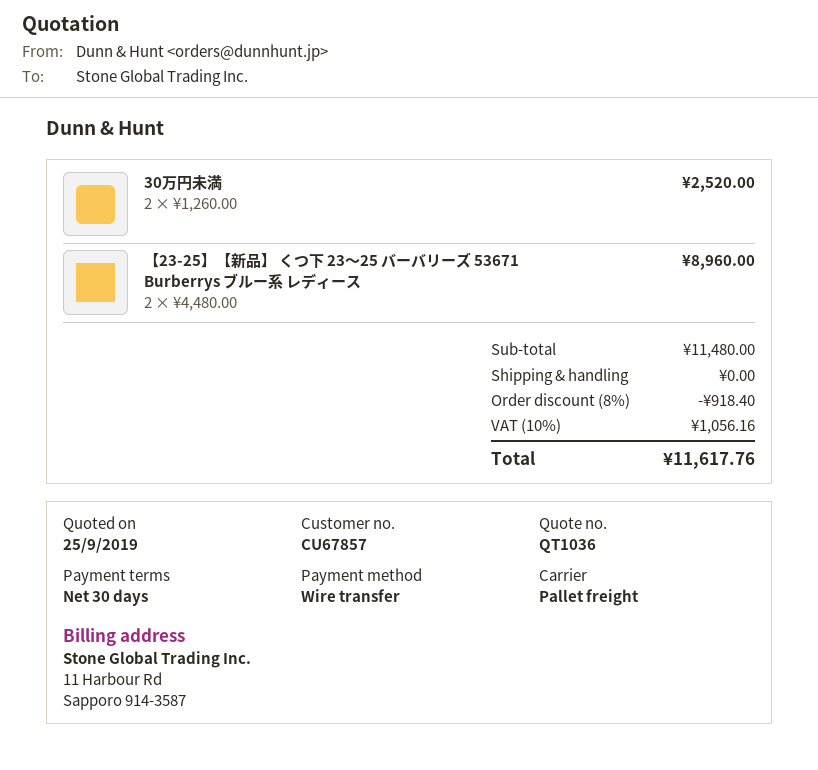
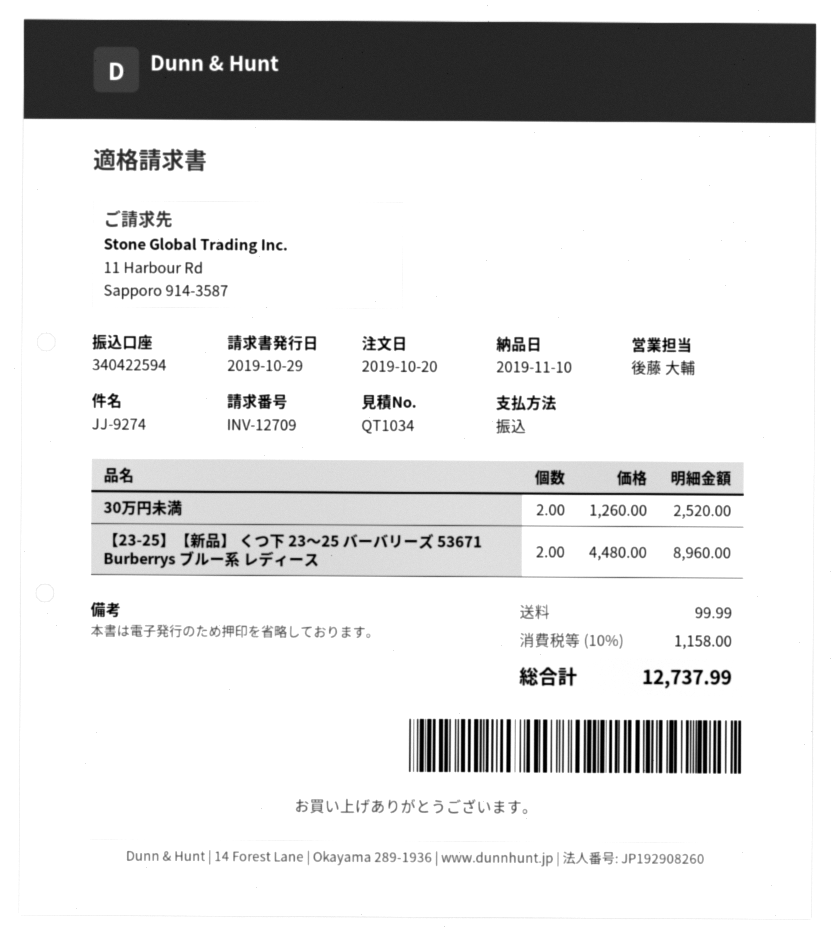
quote number: QT1036 -> QT1034
discount: 8% = 918.40 -> none
shipping: 0.00 -> 99.99
tax: 10% = 1056.16 -> 10% = 1158.00
total: 11617.76 -> 12737.99

